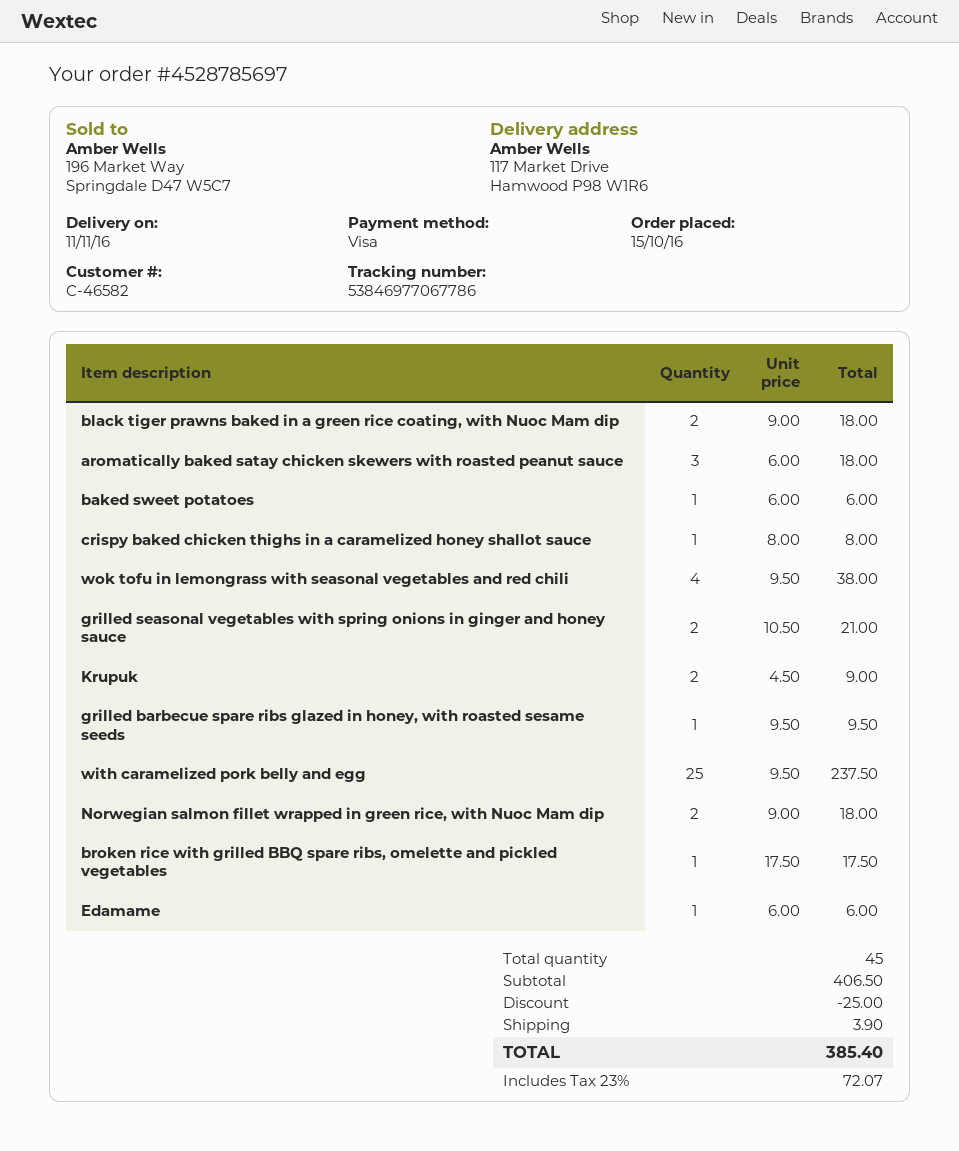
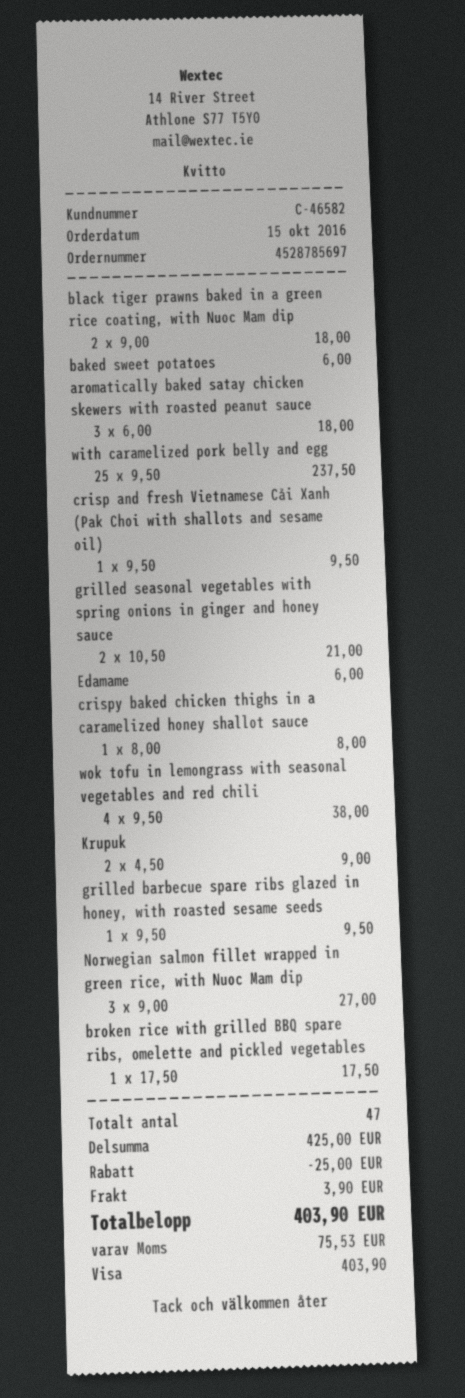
Norwegian salmon fillet wrapped in green rice, with Nuoc Mam dip: 2 x 9.00 = 18.00 -> 3 x 9.00 = 27.00
crisp and fresh Vietnamese Cải Xanh (Pak Choi with shallots and sesame oil): none -> 1 x 9.50 = 9.50
total quantity: 45 -> 47
subtotal: 406.50 -> 425.00
tax: 72.07 -> 75.53
total: 385.40 -> 403.90

